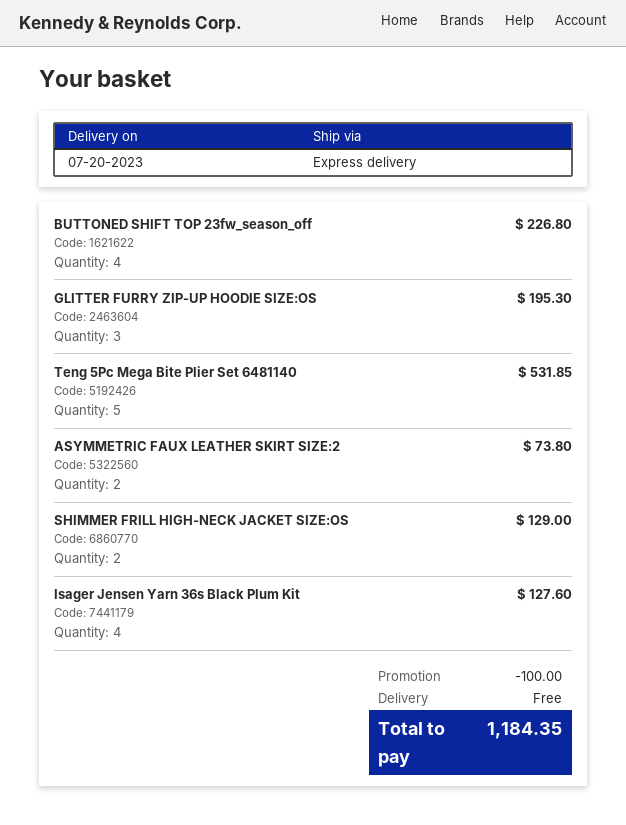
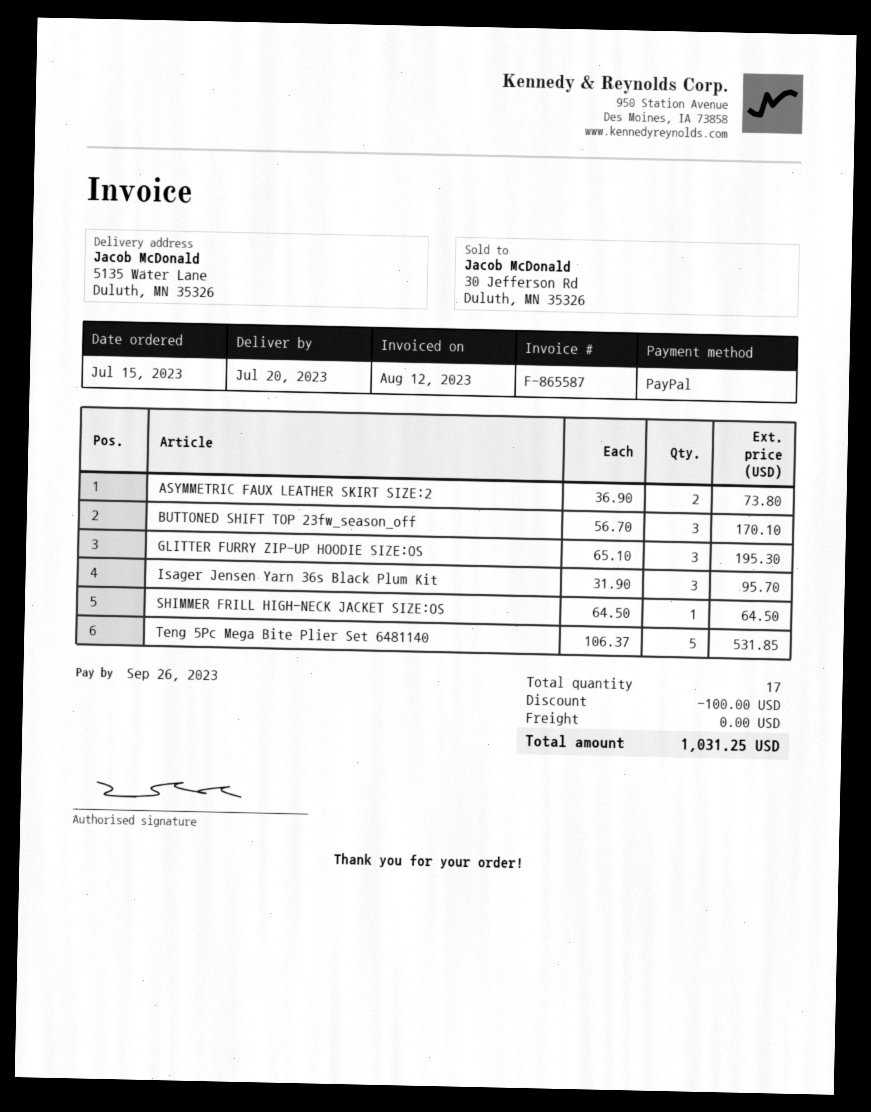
BUTTONED SHIFT TOP 23fw_season_off: 4 for 226.80 -> 3 for 170.10
SHIMMER FRILL HIGH-NECK JACKET SIZE:OS: 2 for 129.00 -> 1 for 64.50
Isager Jensen Yarn 36s Black Plum Kit: 4 for 127.60 -> 3 for 95.70
total: 1184.35 -> 1031.25

